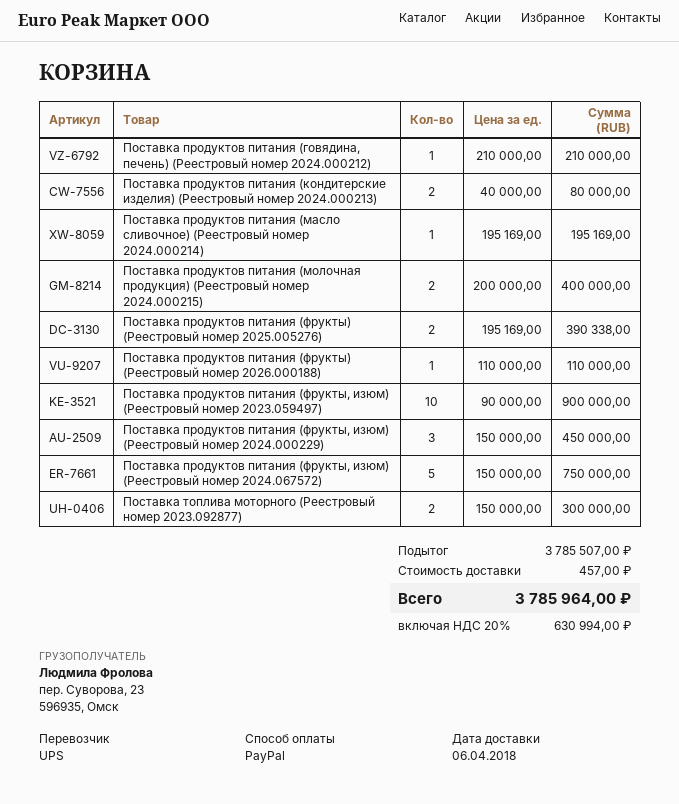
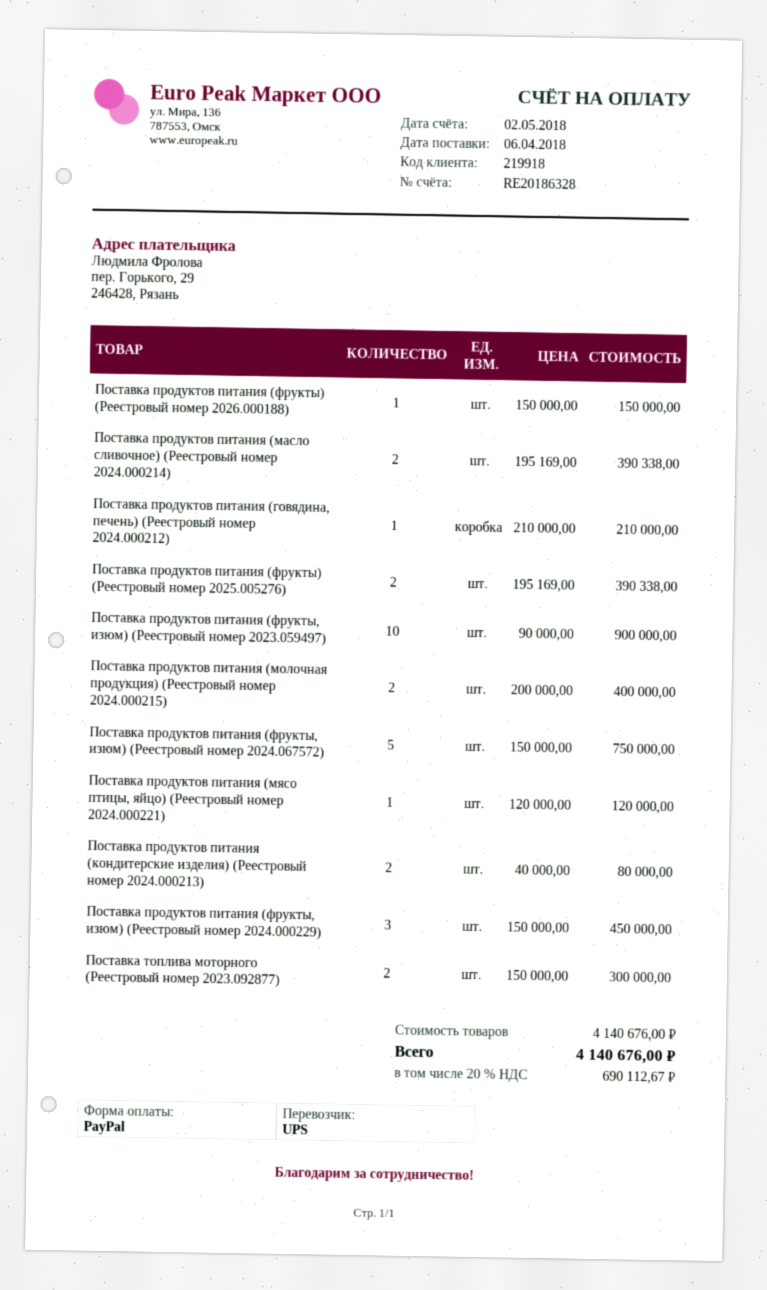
Поставка продуктов питания (масло сливочное) (Реестровый номер 2024.000214): 1 x 195169.00 = 195169.00 -> 2 x 195169.00 = 390338.00
Поставка продуктов питания (фрукты) (Реестровый номер 2026.000188): 1 x 110000.00 = 110000.00 -> 1 x 150000.00 = 150000.00
Поставка продуктов питания (мясо птицы, яйцо) (Реестровый номер 2024.000221): none -> 1 x 120000.00 = 120000.00
subtotal: 3785507.00 -> 4140676.00
shipping: 457.00 -> none
tax: 20% = 630994.00 -> 20% = 690112.67
total: 3785964.00 -> 4140676.00

